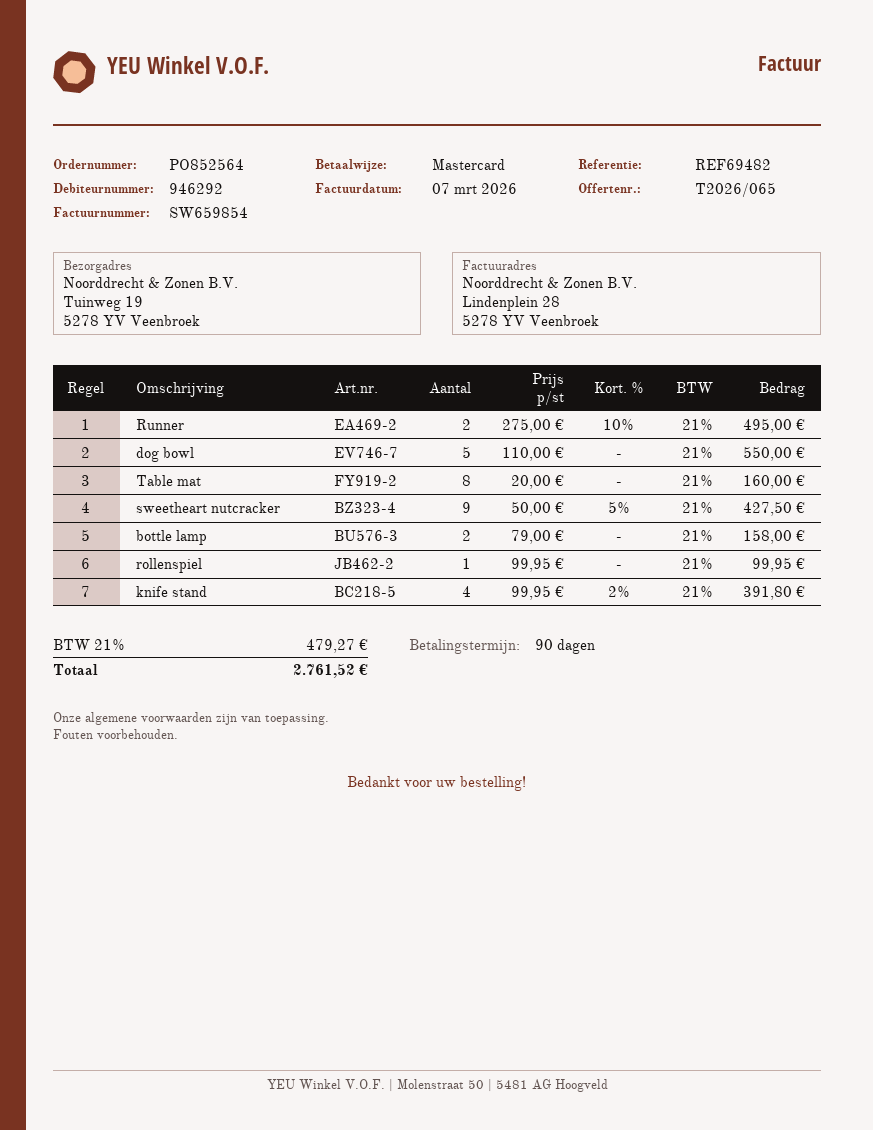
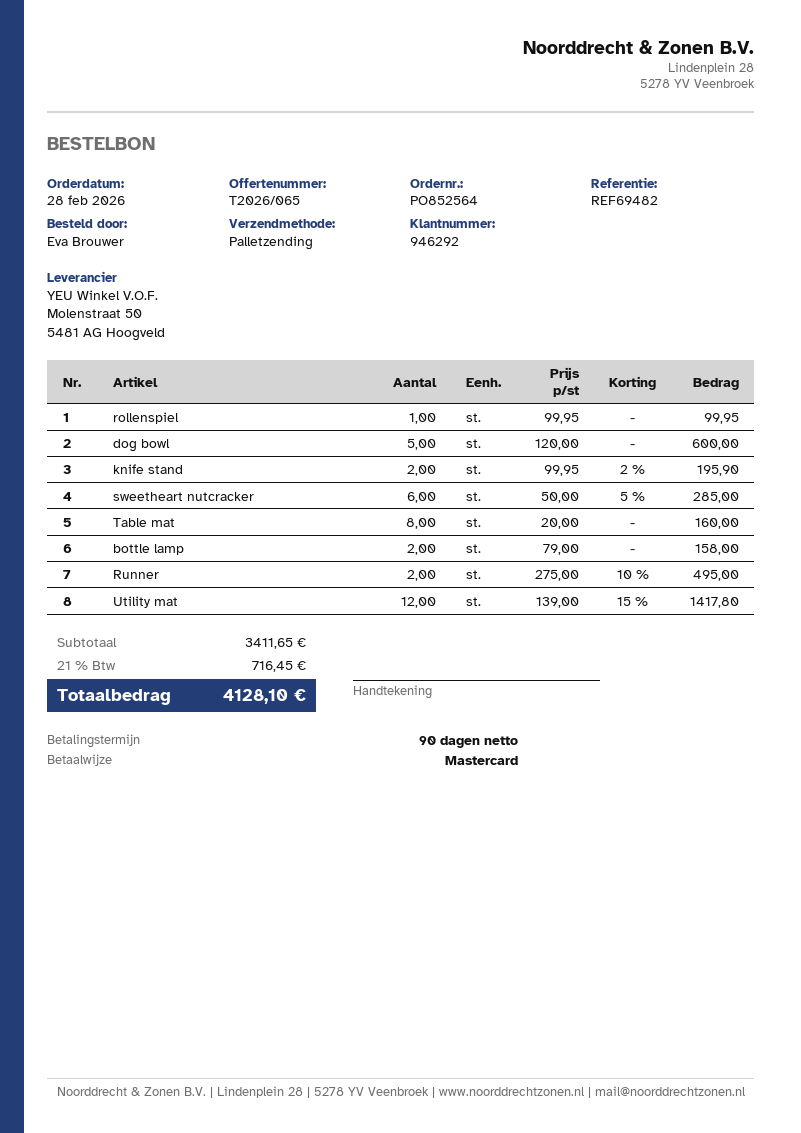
dog bowl: 5 x 110.00 = 550.00 -> 5 x 120.00 = 600.00
sweetheart nutcracker: 9 x 50.00 - 5% = 427.50 -> 6 x 50.00 - 5% = 285.00
knife stand: 4 x 99.95 - 2% = 391.80 -> 2 x 99.95 - 2% = 195.90
Utility mat: none -> 12 x 139.00 - 15% = 1417.80
tax: 21% = 479.27 -> 21% = 716.45
total: 2761.52 -> 4128.10

